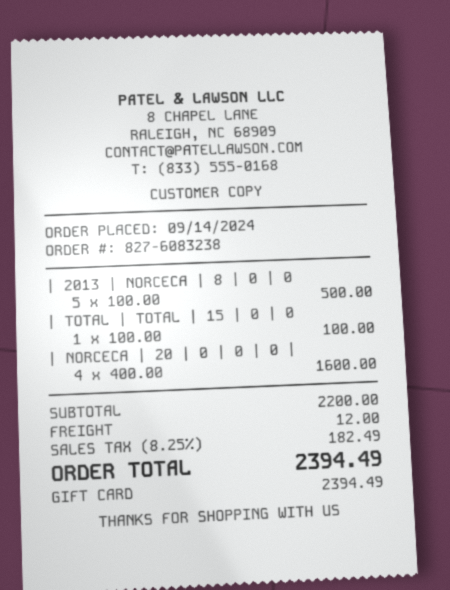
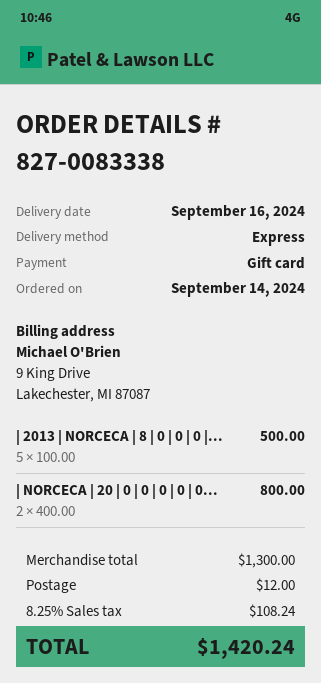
order number: 827-6083238 -> 827-0083338
| TOTAL | TOTAL | 15 | 0 | 0: 1 x 100.00 = 100.00 -> none
| NORCECA | 20 | 0 | 0 | 0 |: 4 x 400.00 = 1600.00 -> 2 x 400.00 = 800.00
subtotal: 2200.00 -> 1300.00
tax: 8.25% = 182.49 -> 8.25% = 108.24
total: 2394.49 -> 1420.24

